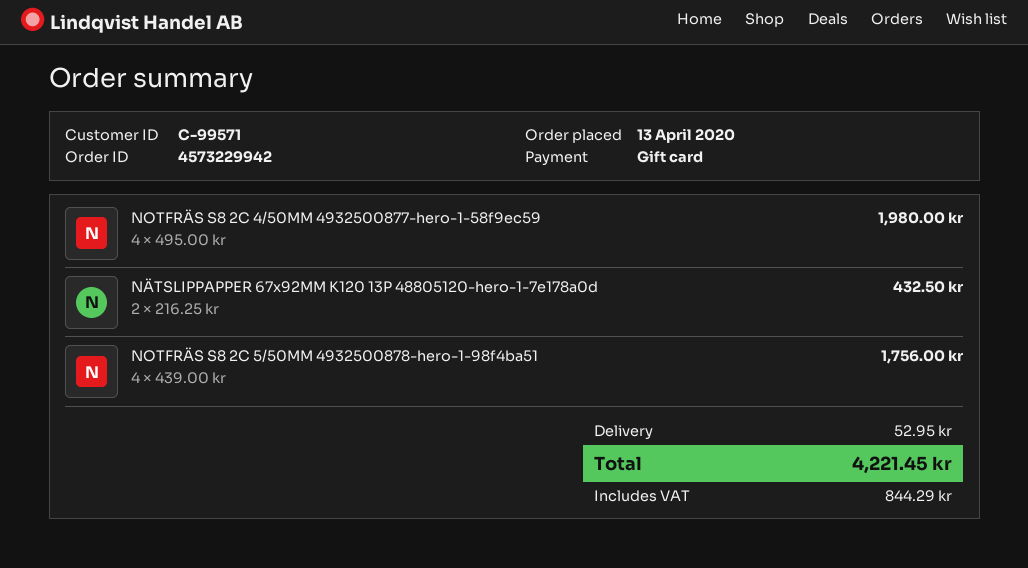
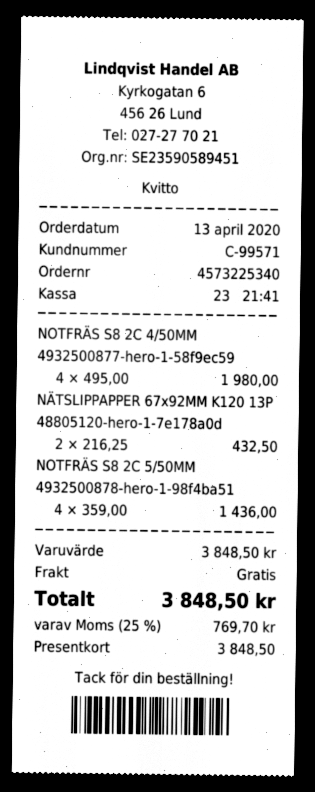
order number: 4573229942 -> 4573225340
NOTFRÄS S8 2C 5/50MM 4932500878-hero-1-98f4ba51: 4 x 439.00 = 1756.00 -> 4 x 359.00 = 1436.00
shipping: 52.95 -> 0.00
tax: 844.29 -> 769.70
total: 4221.45 -> 3848.50

